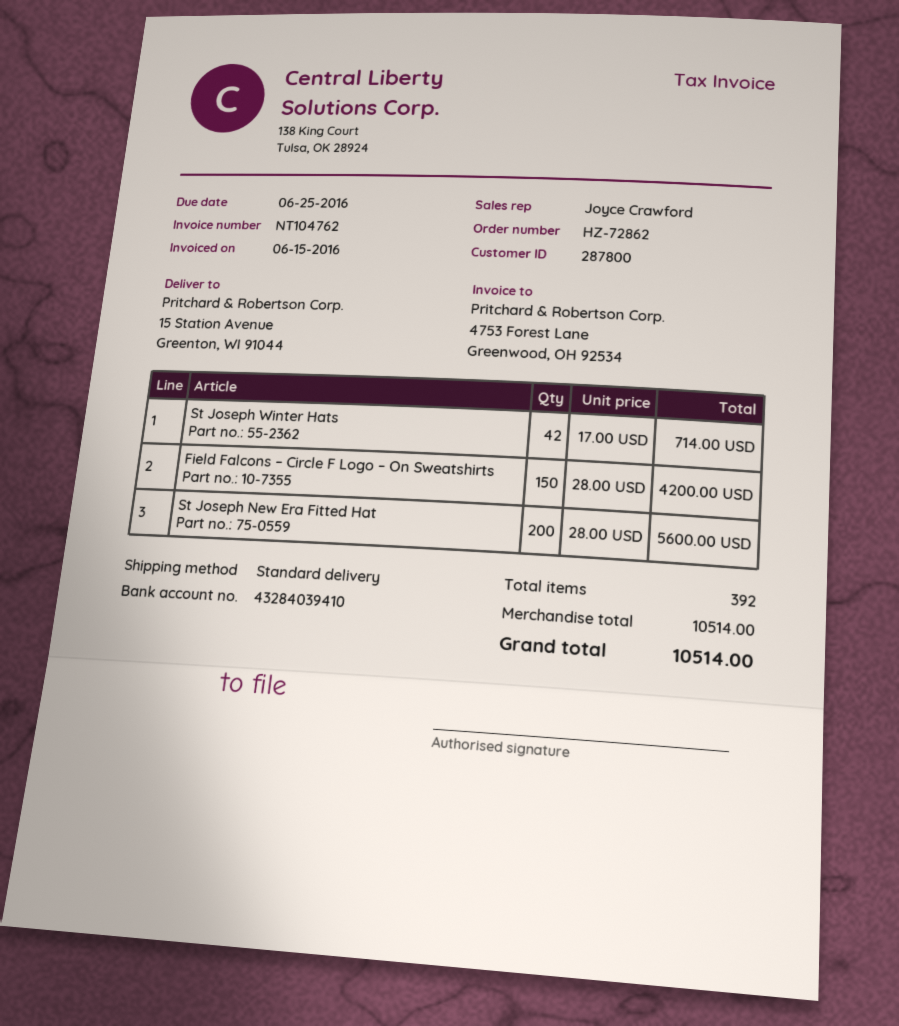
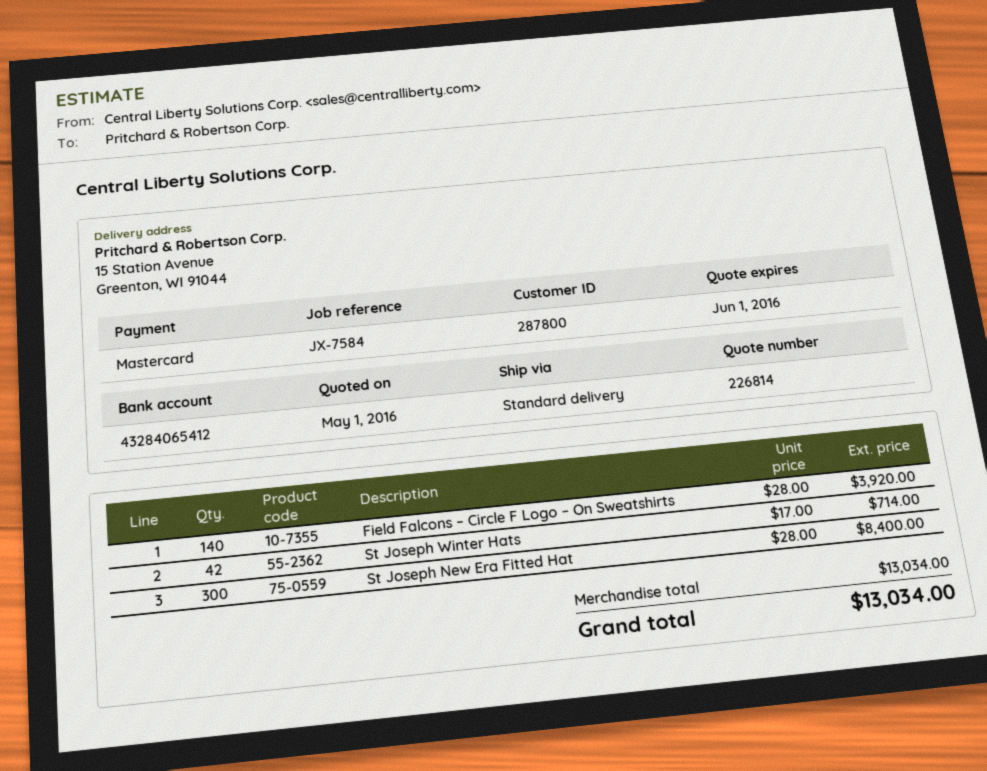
bank account: 43284039410 -> 43284065412
Field Falcons – Circle F Logo – On Sweatshirts: 150 x 28.00 = 4200.00 -> 140 x 28.00 = 3920.00
St Joseph New Era Fitted Hat: 200 x 28.00 = 5600.00 -> 300 x 28.00 = 8400.00
subtotal: 10514.00 -> 13034.00
total: 10514.00 -> 13034.00

